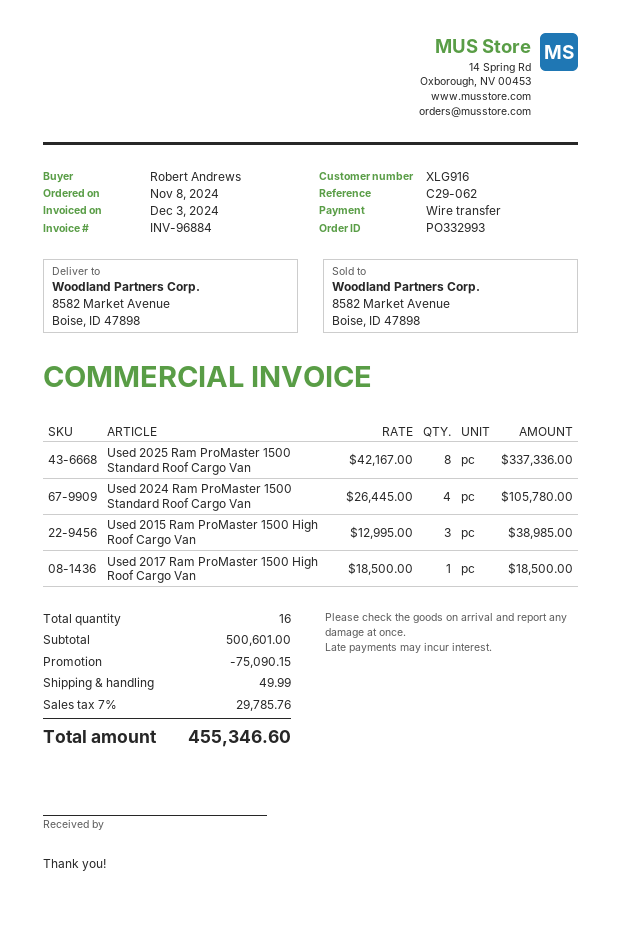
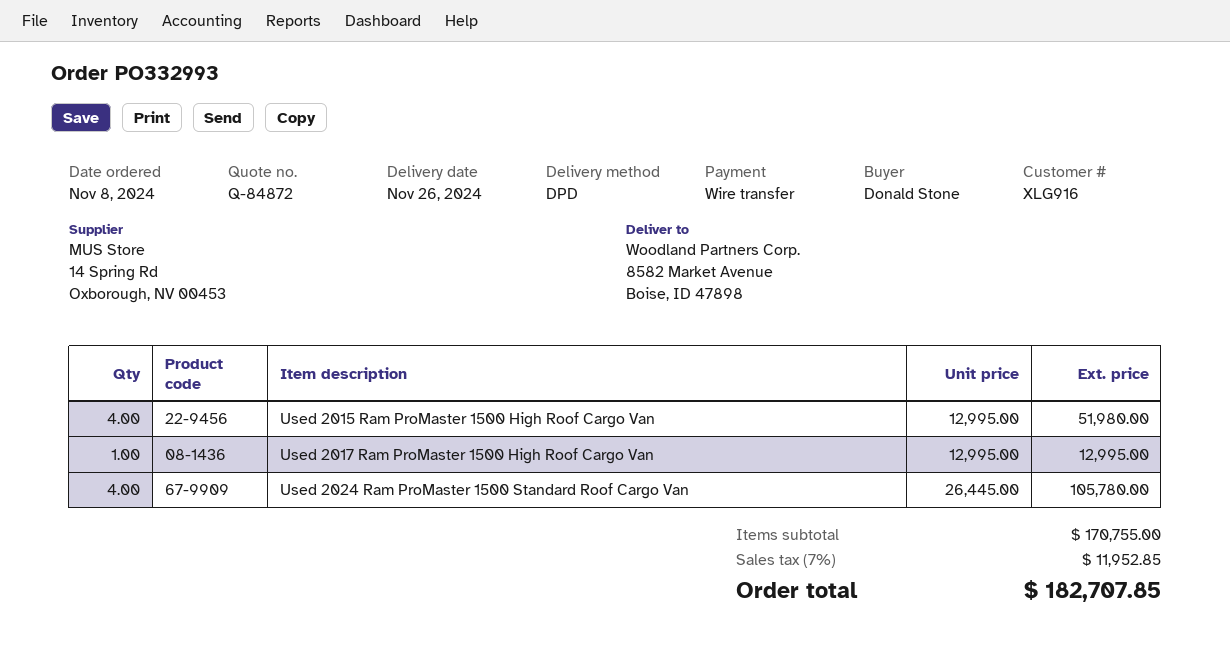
ordered by: Robert Andrews -> Donald Stone
Used 2025 Ram ProMaster 1500 Standard Roof Cargo Van: 8 x 42167.00 = 337336.00 -> none
Used 2015 Ram ProMaster 1500 High Roof Cargo Van: 3 x 12995.00 = 38985.00 -> 4 x 12995.00 = 51980.00
Used 2017 Ram ProMaster 1500 High Roof Cargo Van: 1 x 18500.00 = 18500.00 -> 1 x 12995.00 = 12995.00
subtotal: 500601.00 -> 170755.00
discount: 75090.15 -> none
shipping: 49.99 -> none
tax: 7% = 29785.76 -> 7% = 11952.85
total: 455346.60 -> 182707.85

